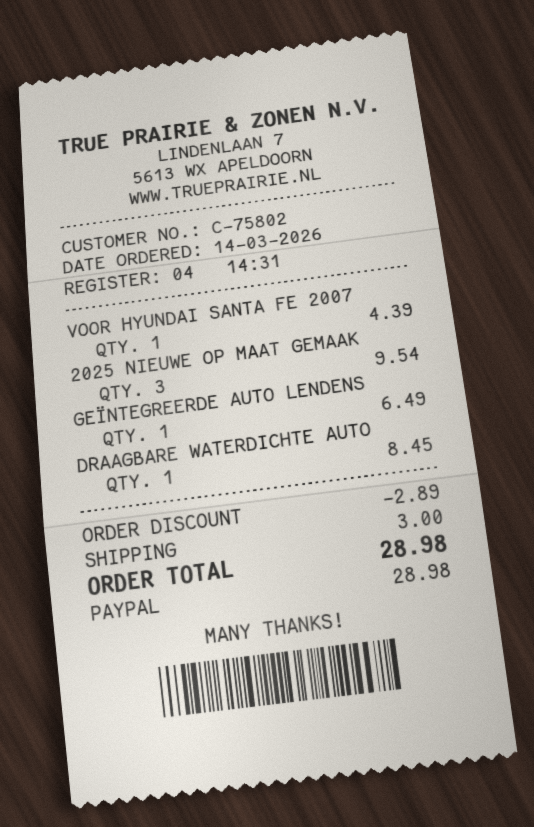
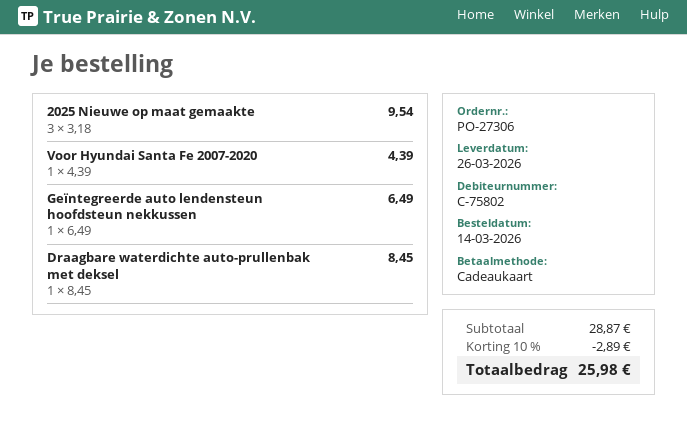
payment method: PayPal -> gift card
shipping: 3.00 -> none
total: 28.98 -> 25.98

